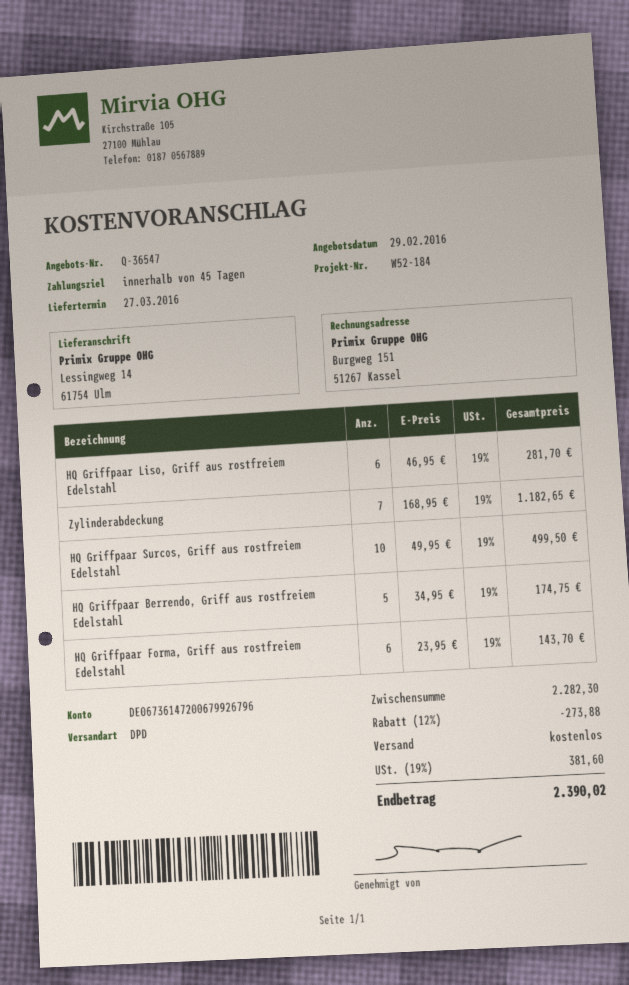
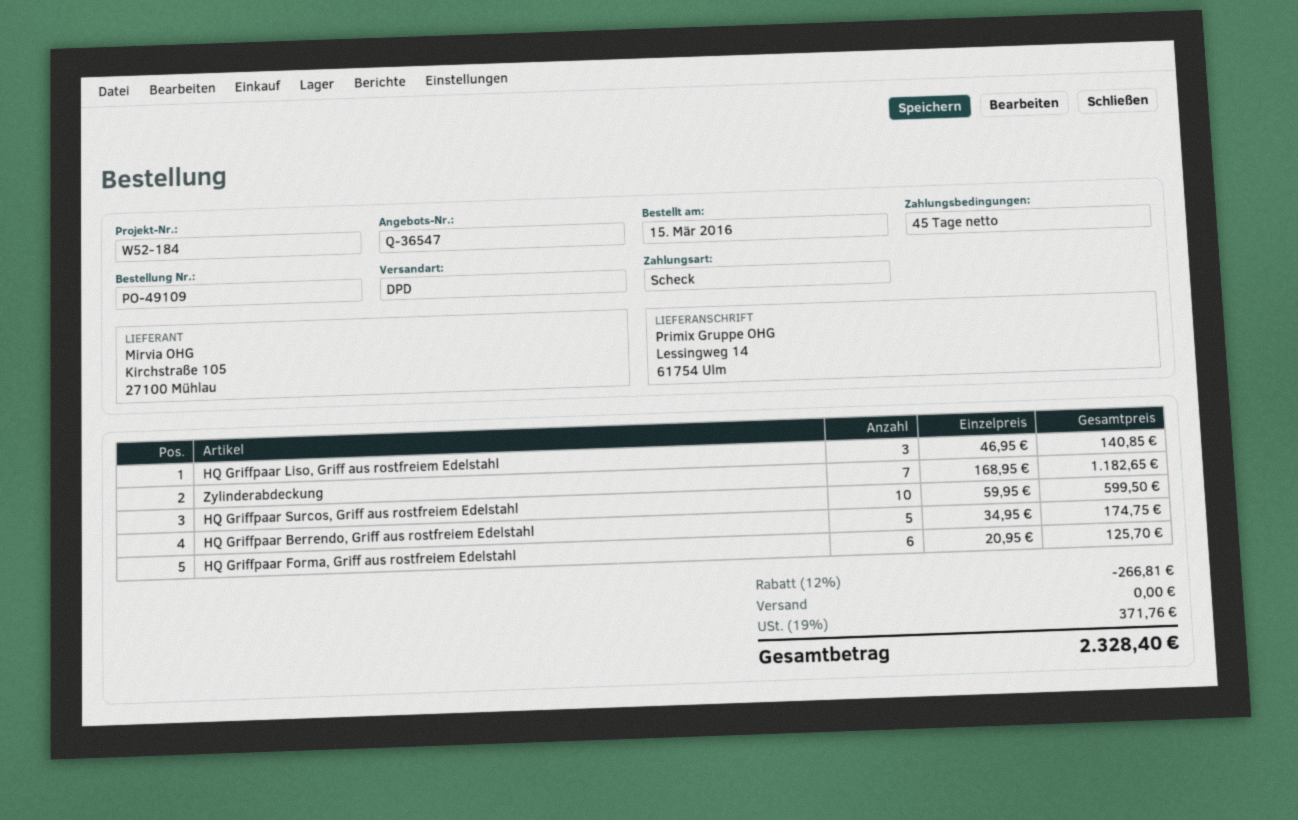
HQ Griffpaar Liso, Griff aus rostfreiem Edelstahl: 6 x 46.95 = 281.70 -> 3 x 46.95 = 140.85
HQ Griffpaar Surcos, Griff aus rostfreiem Edelstahl: 10 x 49.95 = 499.50 -> 10 x 59.95 = 599.50
HQ Griffpaar Forma, Griff aus rostfreiem Edelstahl: 6 x 23.95 = 143.70 -> 6 x 20.95 = 125.70
discount: 12% = 273.88 -> 12% = 266.81
tax: 19% = 381.60 -> 19% = 371.76
total: 2390.02 -> 2328.40

